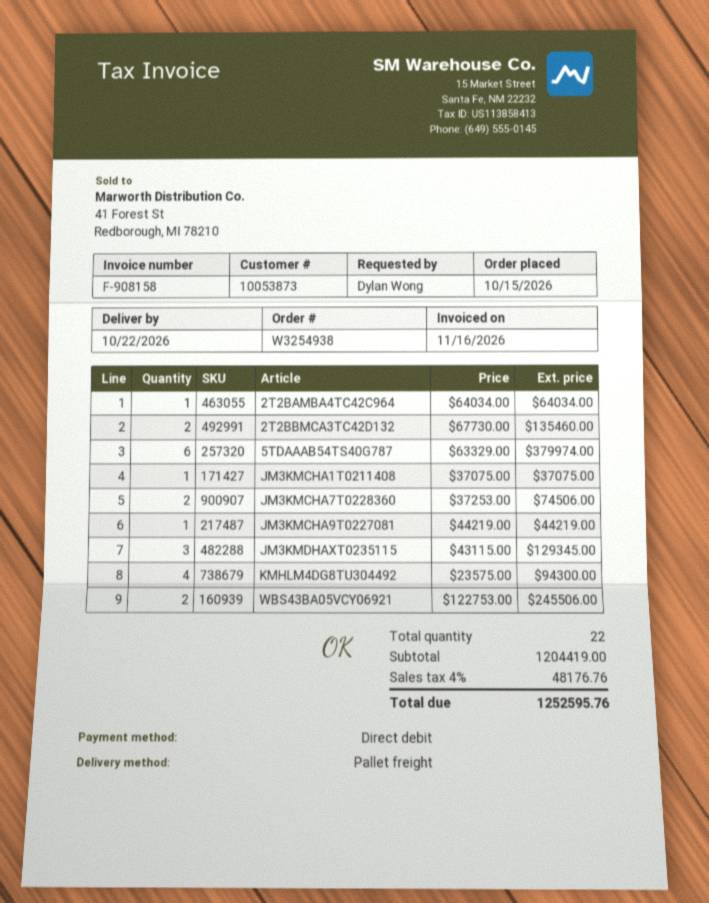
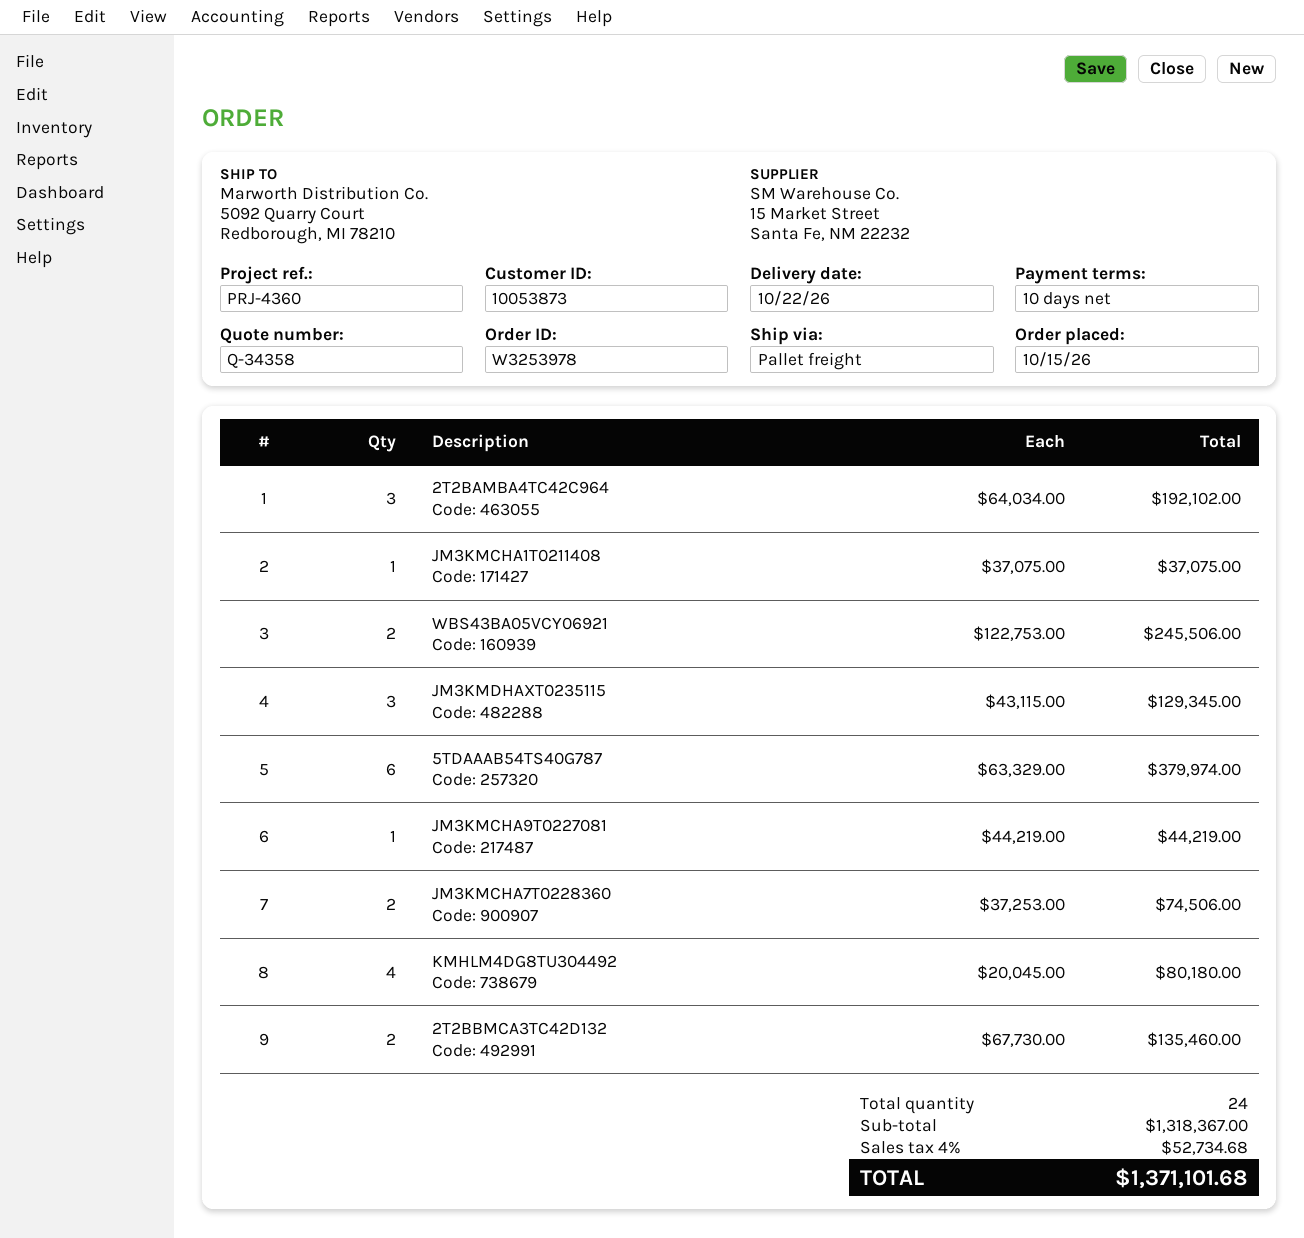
order number: W3254938 -> W3253978
2T2BAMBA4TC42C964: 1 x 64034.00 = 64034.00 -> 3 x 64034.00 = 192102.00
KMHLM4DG8TU304492: 4 x 23575.00 = 94300.00 -> 4 x 20045.00 = 80180.00
total quantity: 22 -> 24
subtotal: 1204419.00 -> 1318367.00
tax: 4% = 48176.76 -> 4% = 52734.68
total: 1252595.76 -> 1371101.68

